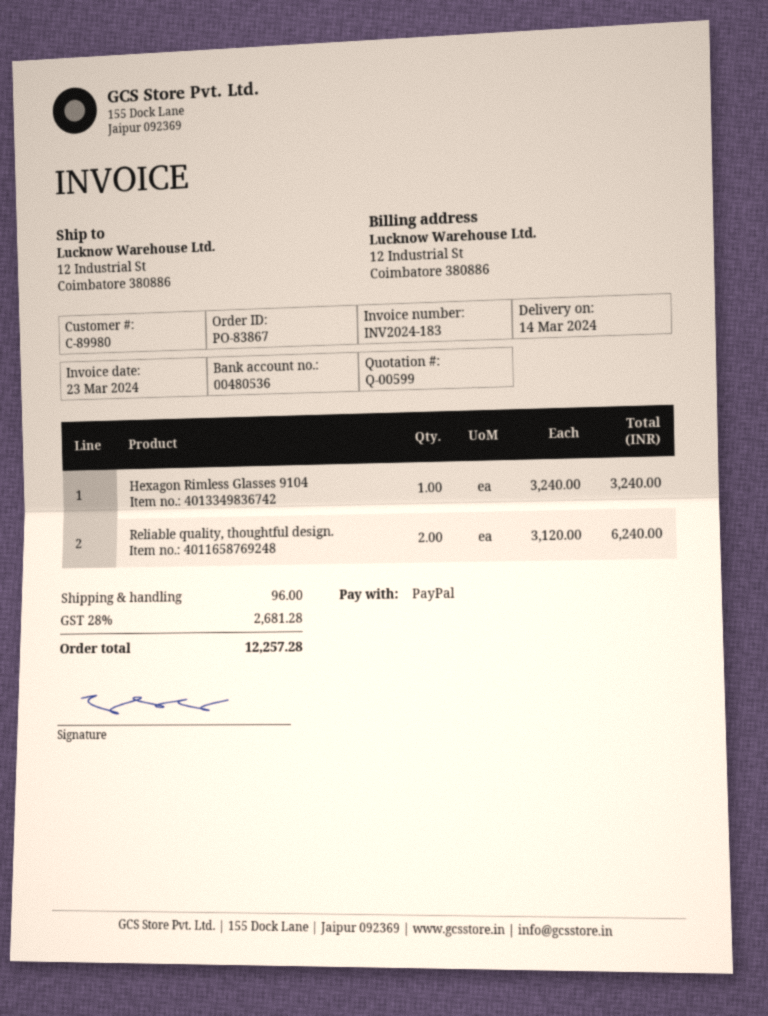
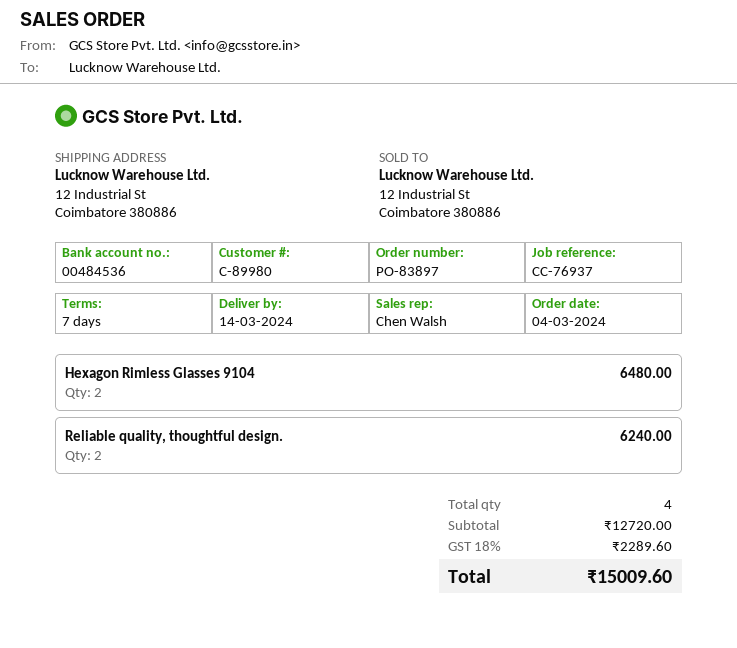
order number: PO-83867 -> PO-83897
bank account: 00480536 -> 00484536
Hexagon Rimless Glasses 9104: 1 for 3240.00 -> 2 for 6480.00
shipping: 96.00 -> none
tax: 28% = 2681.28 -> 18% = 2289.60
total: 12257.28 -> 15009.60

